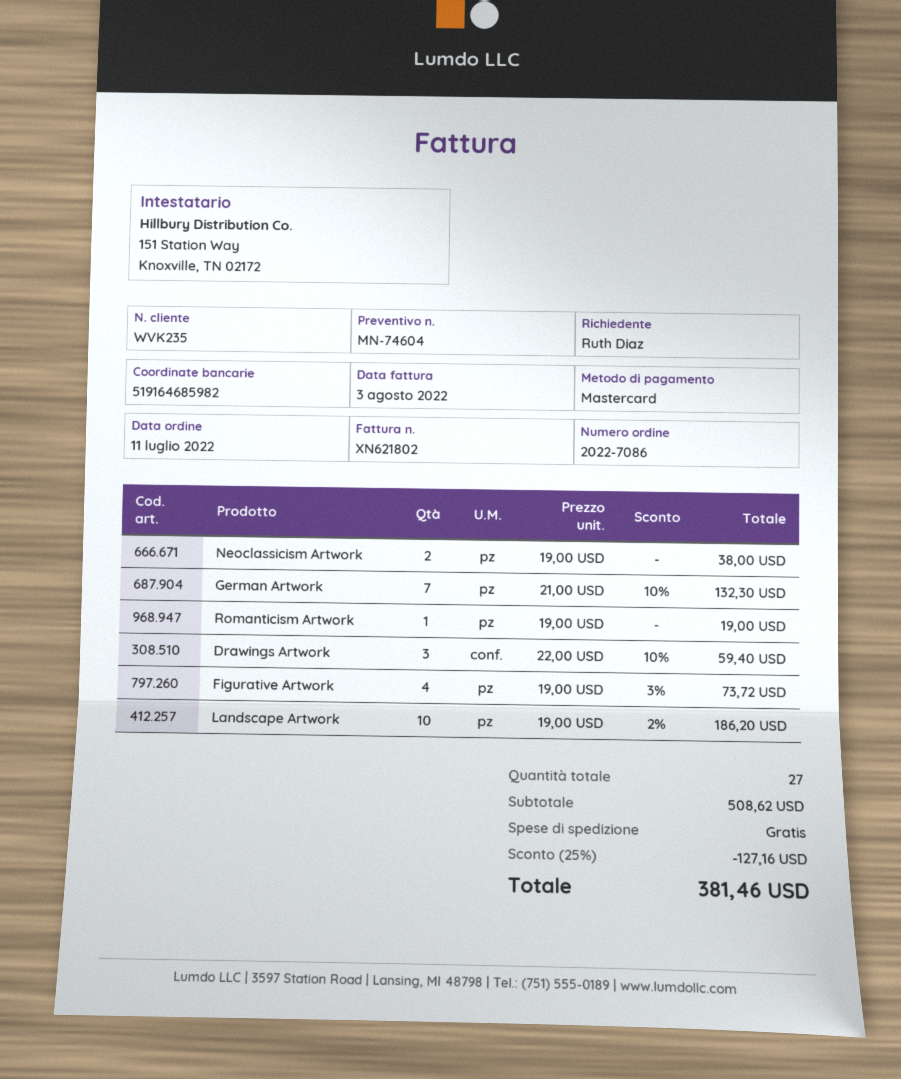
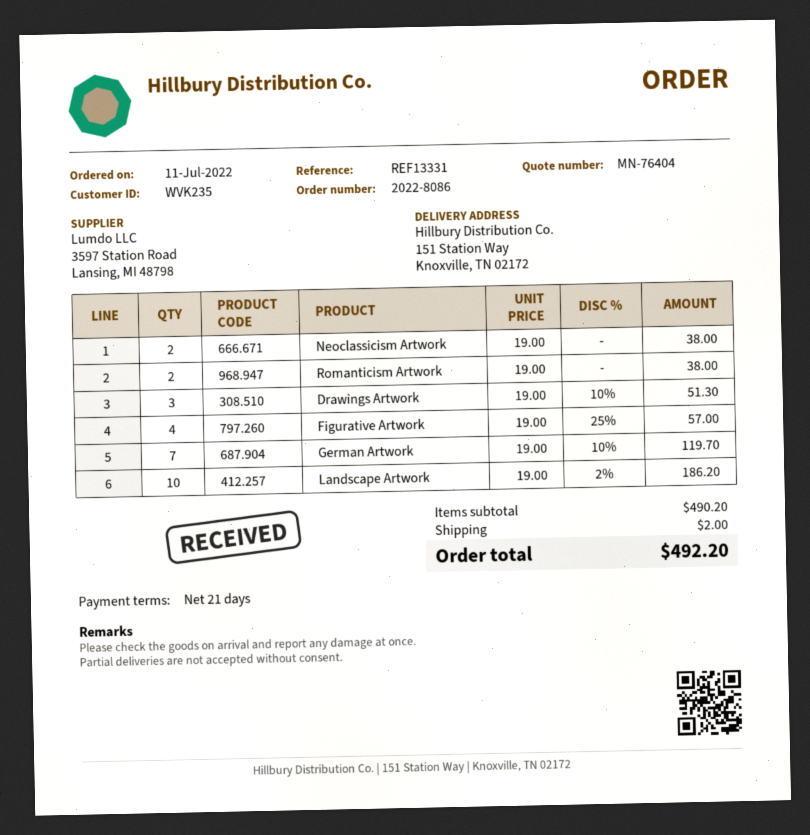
quote number: MN-74604 -> MN-76404
order number: 2022-7086 -> 2022-8086
German Artwork: 7 x 21.00 - 10% = 132.30 -> 7 x 19.00 - 10% = 119.70
Romanticism Artwork: 1 x 19.00 = 19.00 -> 2 x 19.00 = 38.00
Drawings Artwork: 3 x 22.00 - 10% = 59.40 -> 3 x 19.00 - 10% = 51.30
Figurative Artwork: 4 x 19.00 - 3% = 73.72 -> 4 x 19.00 - 25% = 57.00
subtotal: 508.62 -> 490.20
discount: 25% = 127.16 -> none
shipping: 0.00 -> 2.00
total: 381.46 -> 492.20

